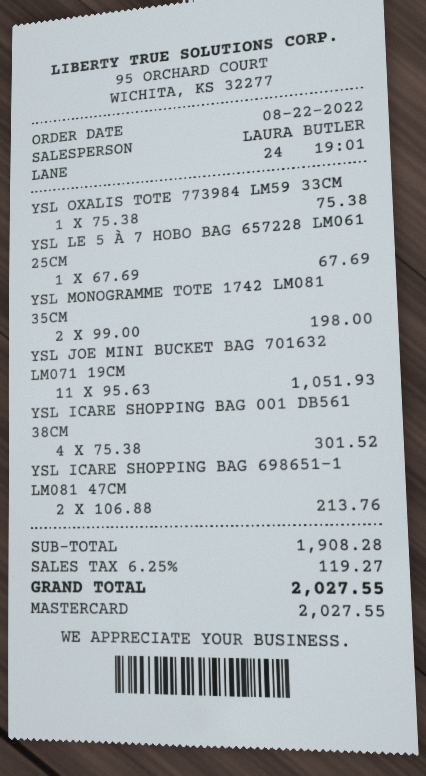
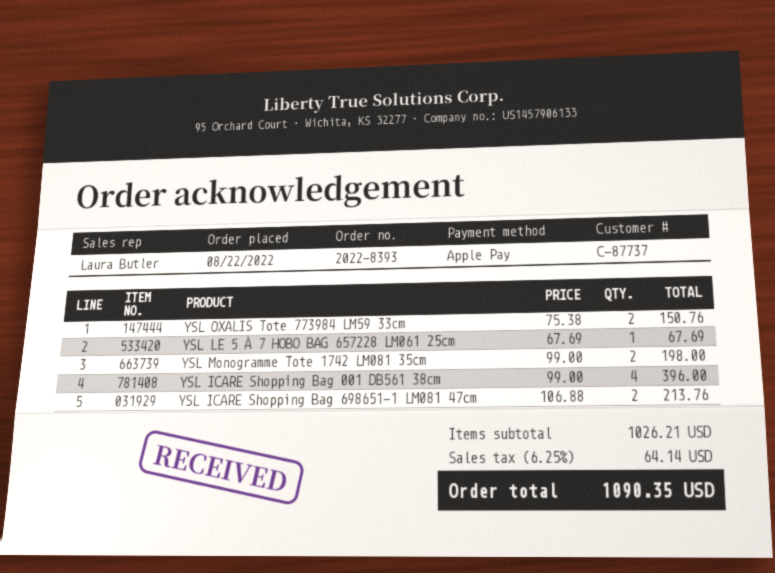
payment method: Mastercard -> Apple Pay
YSL OXALIS TOTE 773984 LM59 33CM: 1 x 75.38 = 75.38 -> 2 x 75.38 = 150.76
YSL JOE MINI BUCKET BAG 701632 LM071 19CM: 11 x 95.63 = 1051.93 -> none
YSL ICARE SHOPPING BAG 001 DB561 38CM: 4 x 75.38 = 301.52 -> 4 x 99.00 = 396.00
subtotal: 1908.28 -> 1026.21
tax: 6.25% = 119.27 -> 6.25% = 64.14
total: 2027.55 -> 1090.35

